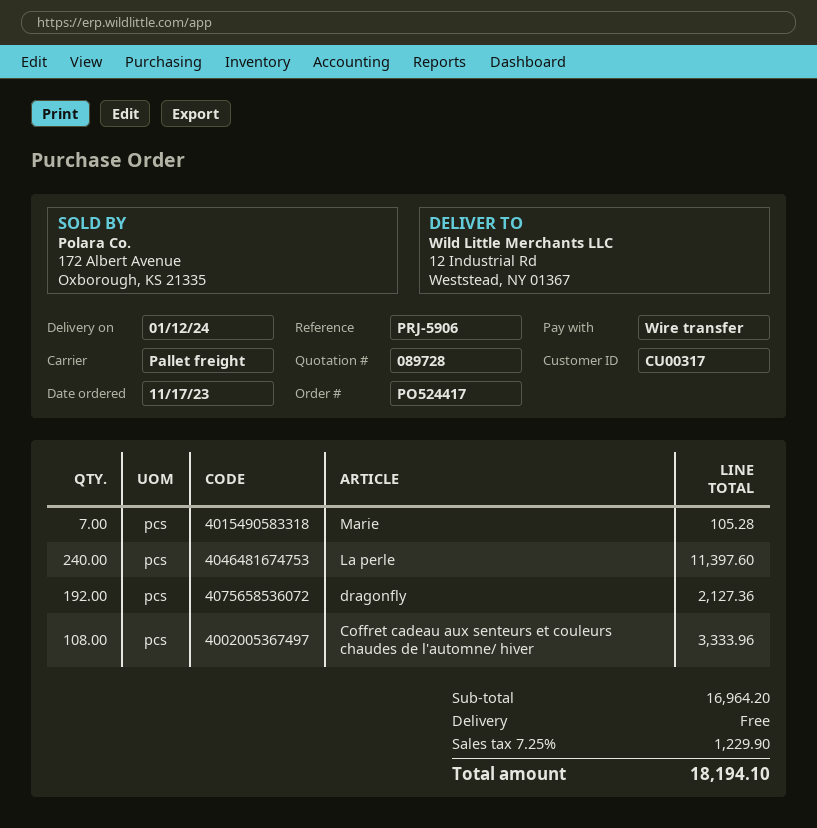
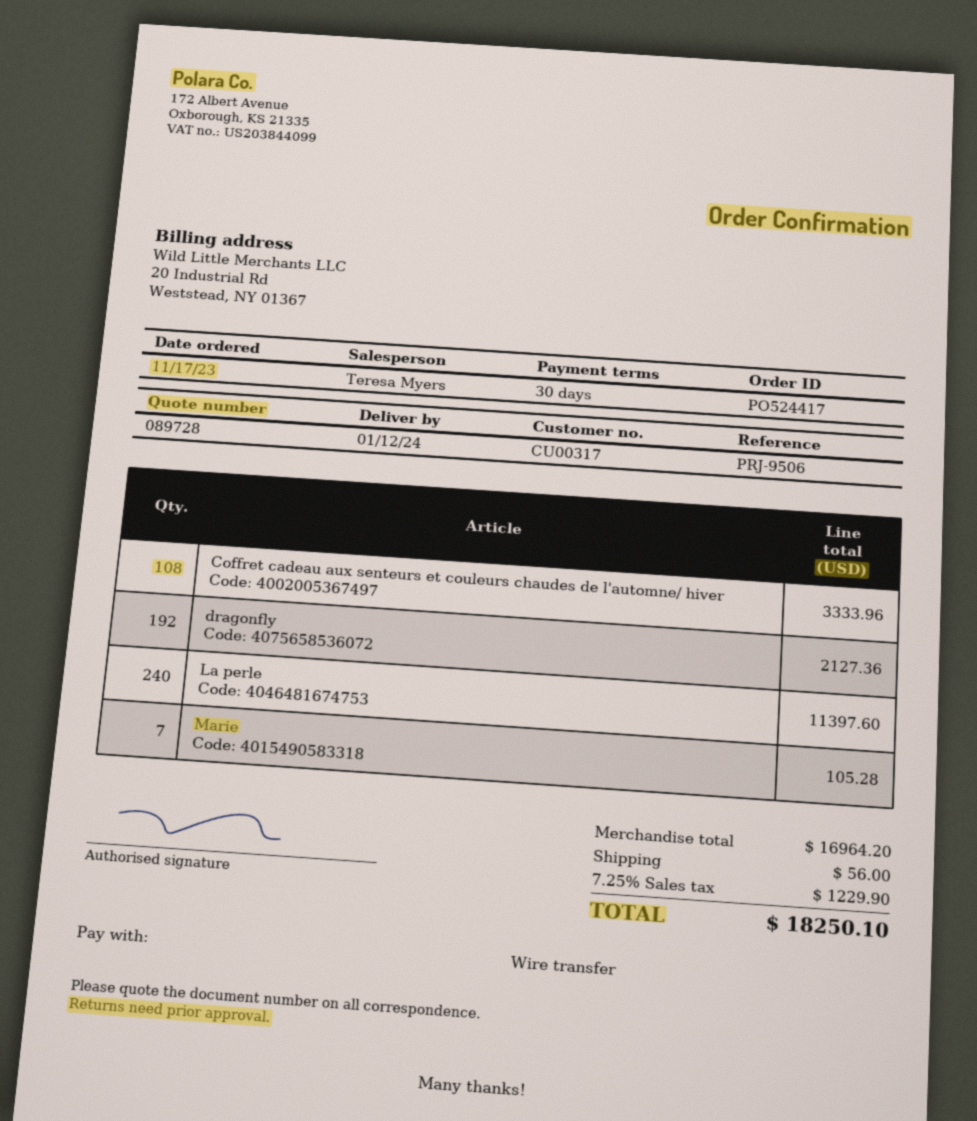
reference: PRJ-5906 -> PRJ-9506
shipping: 0.00 -> 56.00
total: 18194.10 -> 18250.10

